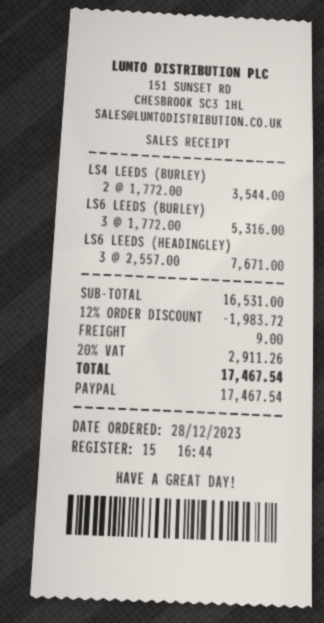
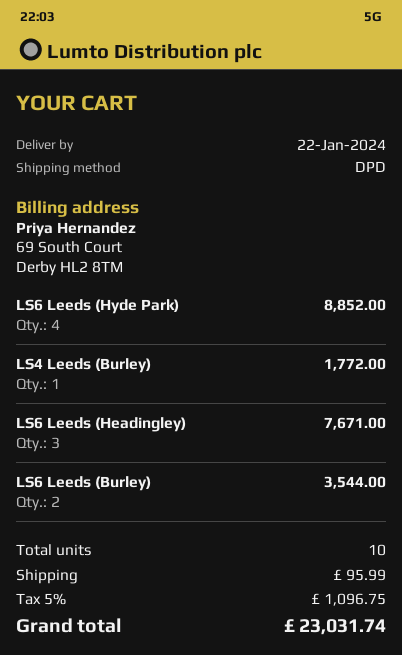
LS4 LEEDS (BURLEY): 2 for 3544.00 -> 1 for 1772.00
LS6 LEEDS (BURLEY): 3 for 5316.00 -> 2 for 3544.00
LS6 Leeds (Hyde Park): none -> 4 for 8852.00
discount: 12% = 1983.72 -> none
shipping: 9.00 -> 95.99
tax: 20% = 2911.26 -> 5% = 1096.75
total: 17467.54 -> 23031.74

